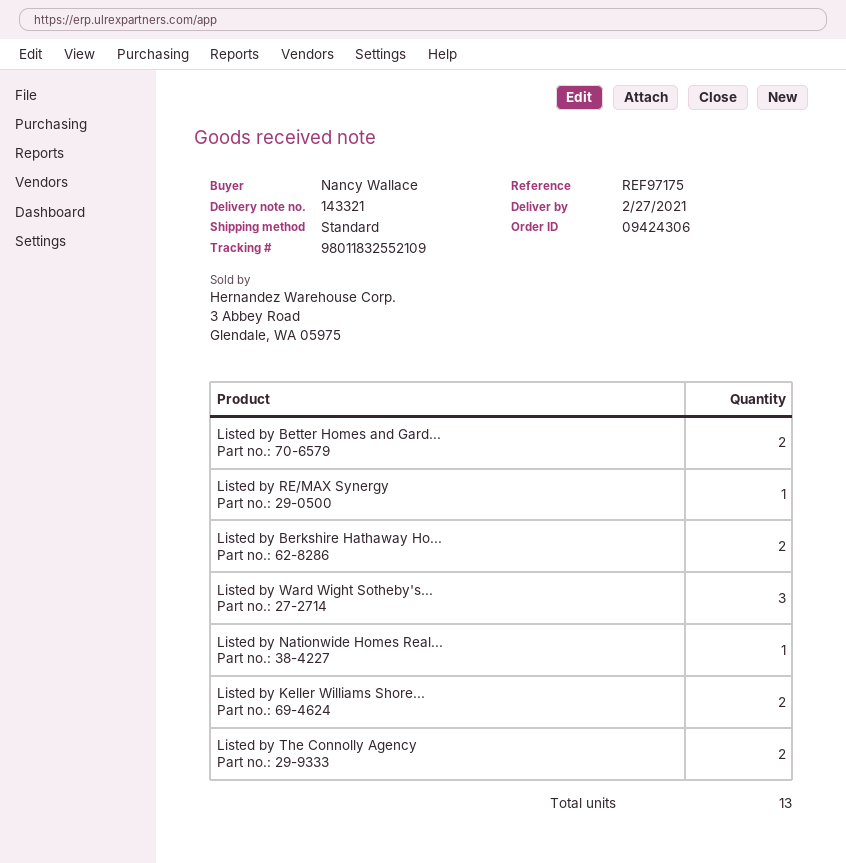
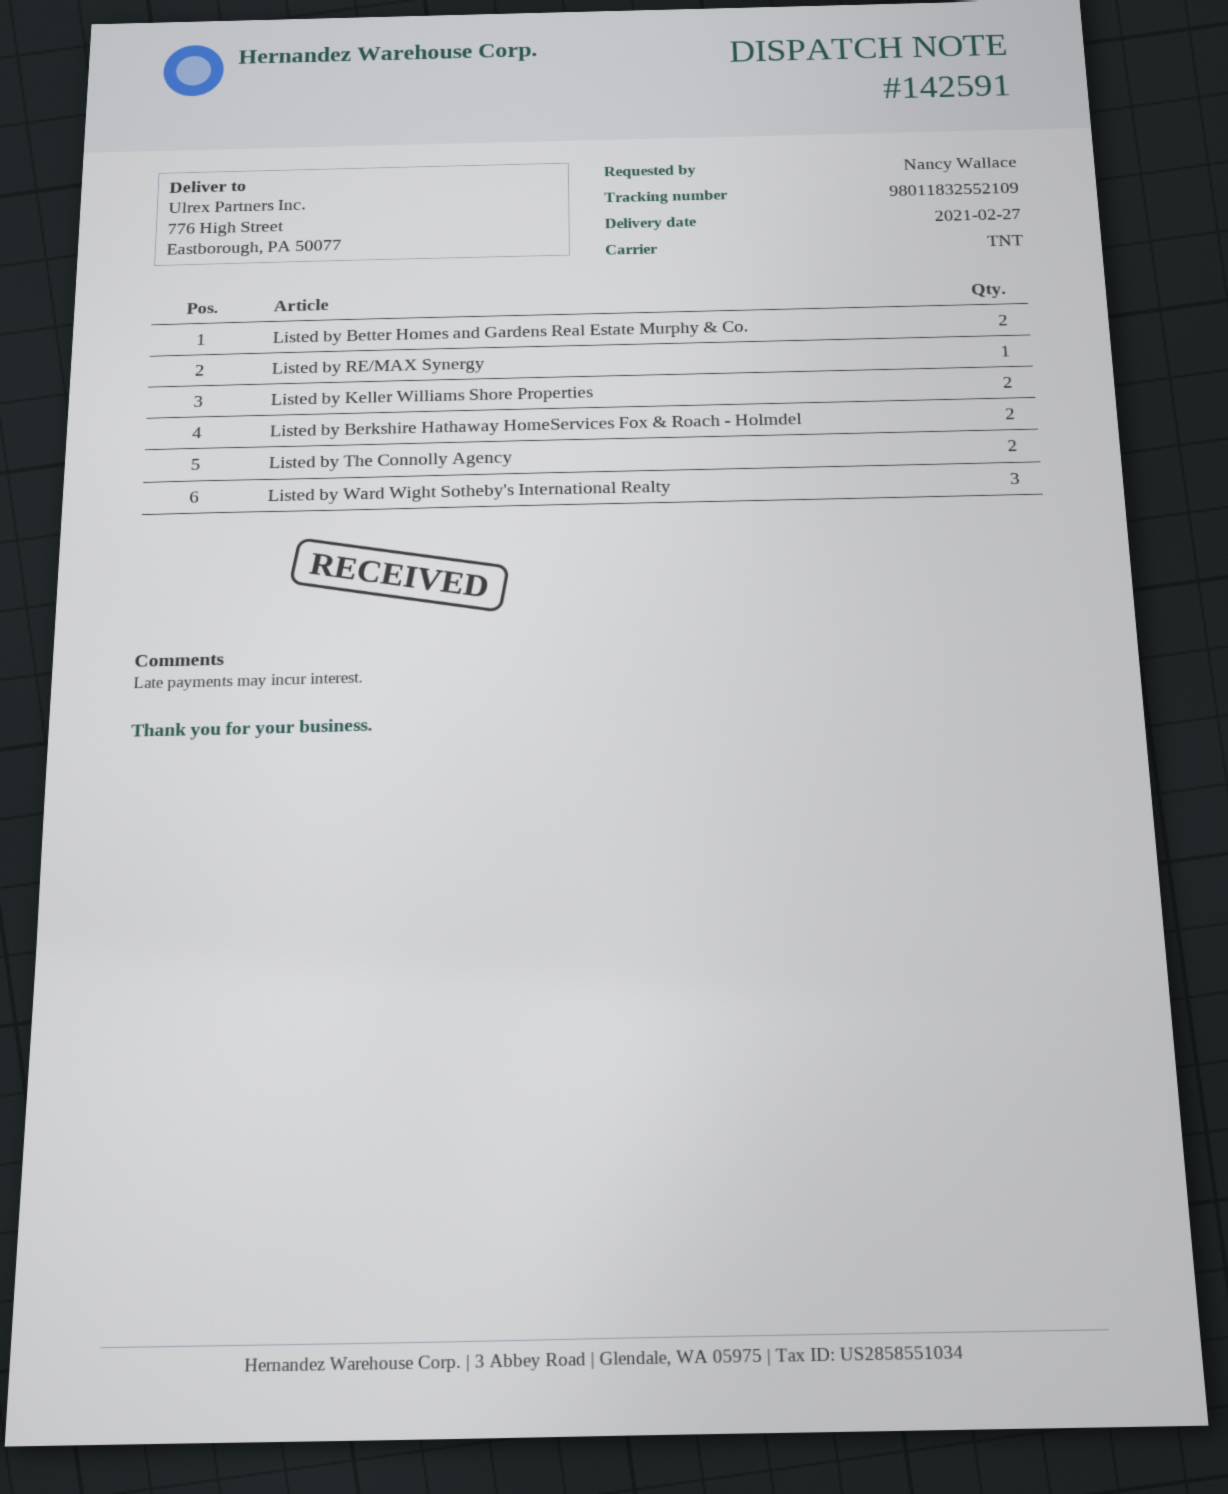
delivery note number: 143321 -> 142591
shipping method: standard -> TNT
Listed by Nationwide Homes Real...: 1 -> none

